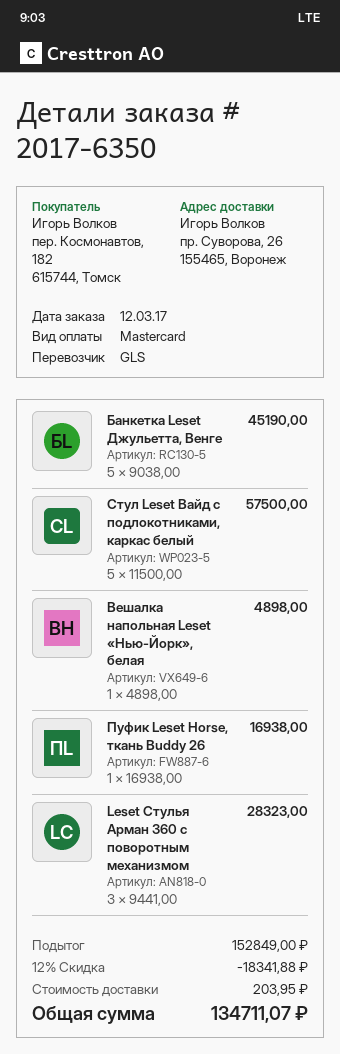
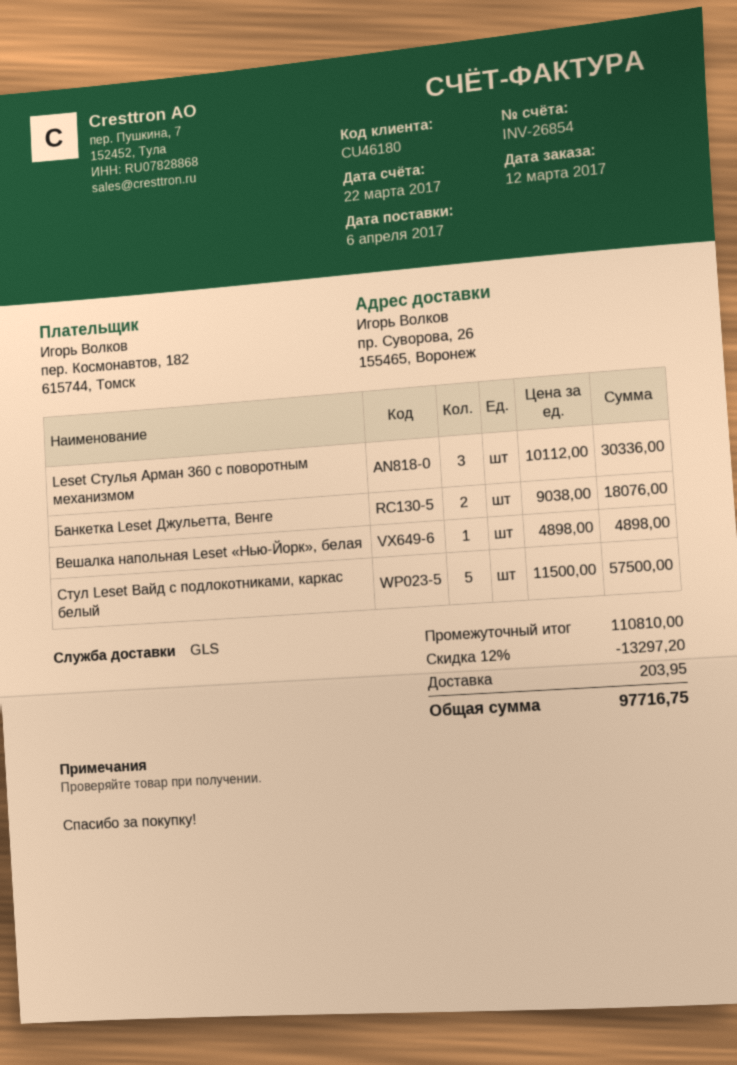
Банкетка Leset Джульетта, Венге: 5 x 9038.00 = 45190.00 -> 2 x 9038.00 = 18076.00
Пуфик Leset Horse, ткань Buddy 26: 1 x 16938.00 = 16938.00 -> none
Leset Стулья Арман 360 с поворотным механизмом: 3 x 9441.00 = 28323.00 -> 3 x 10112.00 = 30336.00
subtotal: 152849.00 -> 110810.00
discount: 12% = 18341.88 -> 12% = 13297.20
total: 134711.07 -> 97716.75

